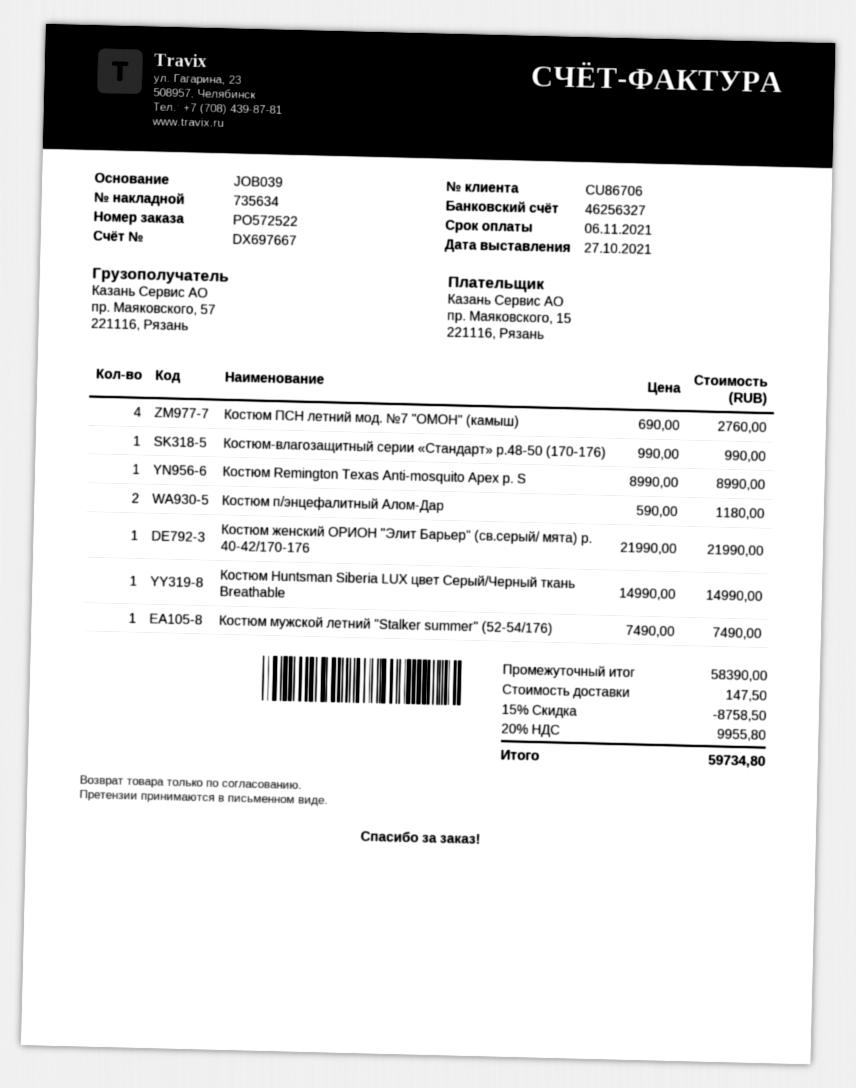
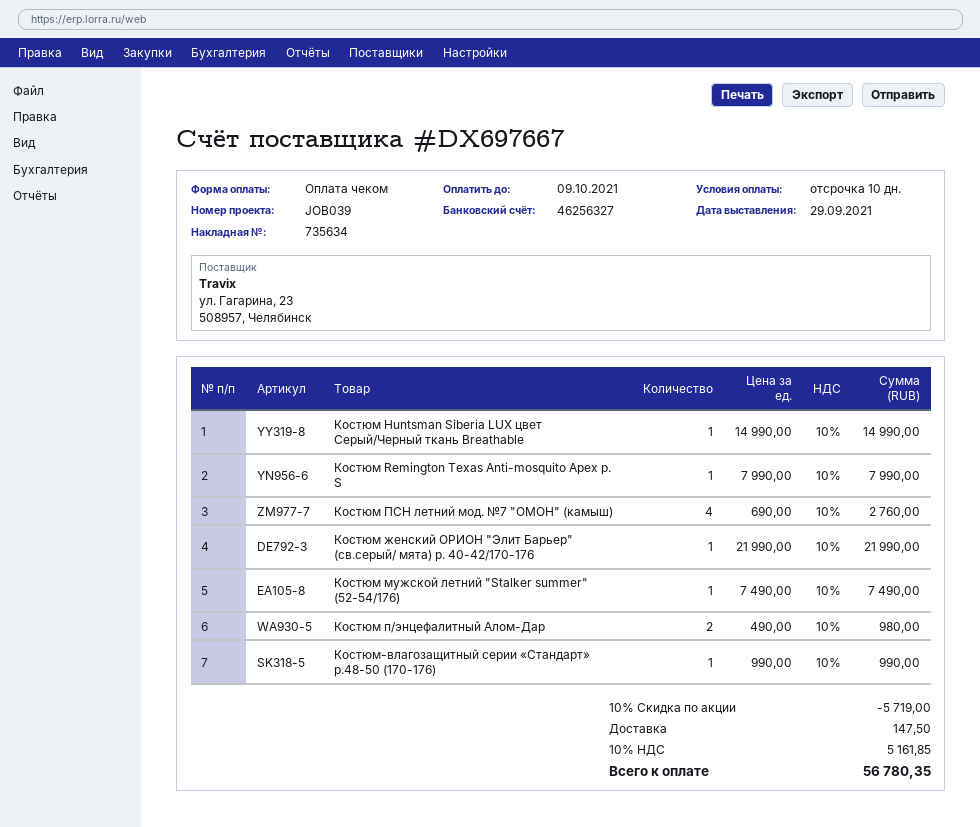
invoice date: 2021-10-27 -> 2021-09-29
due date: 2021-11-06 -> 2021-10-09
Костюм Remington Texas Anti-mosquito Apex р. S: 1 x 8990.00 = 8990.00 -> 1 x 7990.00 = 7990.00
Костюм п/энцефалитный Алом-Дар: 2 x 590.00 = 1180.00 -> 2 x 490.00 = 980.00
discount: 15% = 8758.50 -> 10% = 5719.00
tax: 20% = 9955.80 -> 10% = 5161.85
total: 59734.80 -> 56780.35

